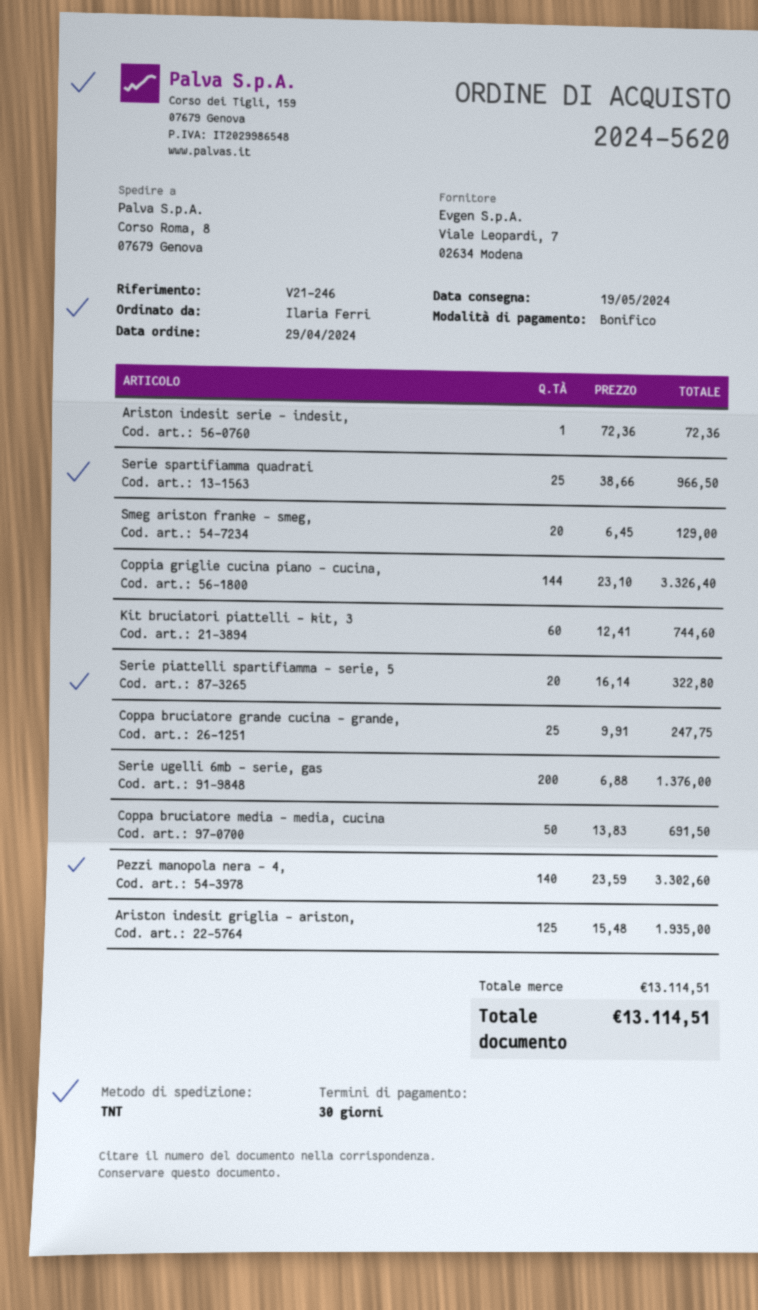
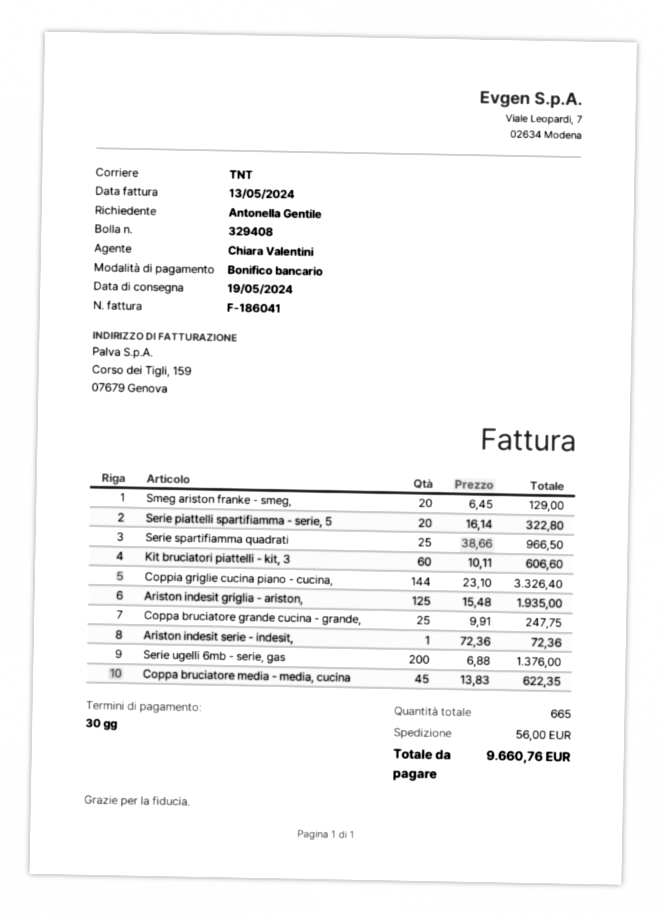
ordered by: Ilaria Ferri -> Antonella Gentile
Kit bruciatori piattelli - kit, 3: 60 x 12.41 = 744.60 -> 60 x 10.11 = 606.60
Coppa bruciatore media - media, cucina: 50 x 13.83 = 691.50 -> 45 x 13.83 = 622.35
Pezzi manopola nera - 4,: 140 x 23.59 = 3302.60 -> none
shipping: none -> 56.00
total: 13114.51 -> 9660.76

